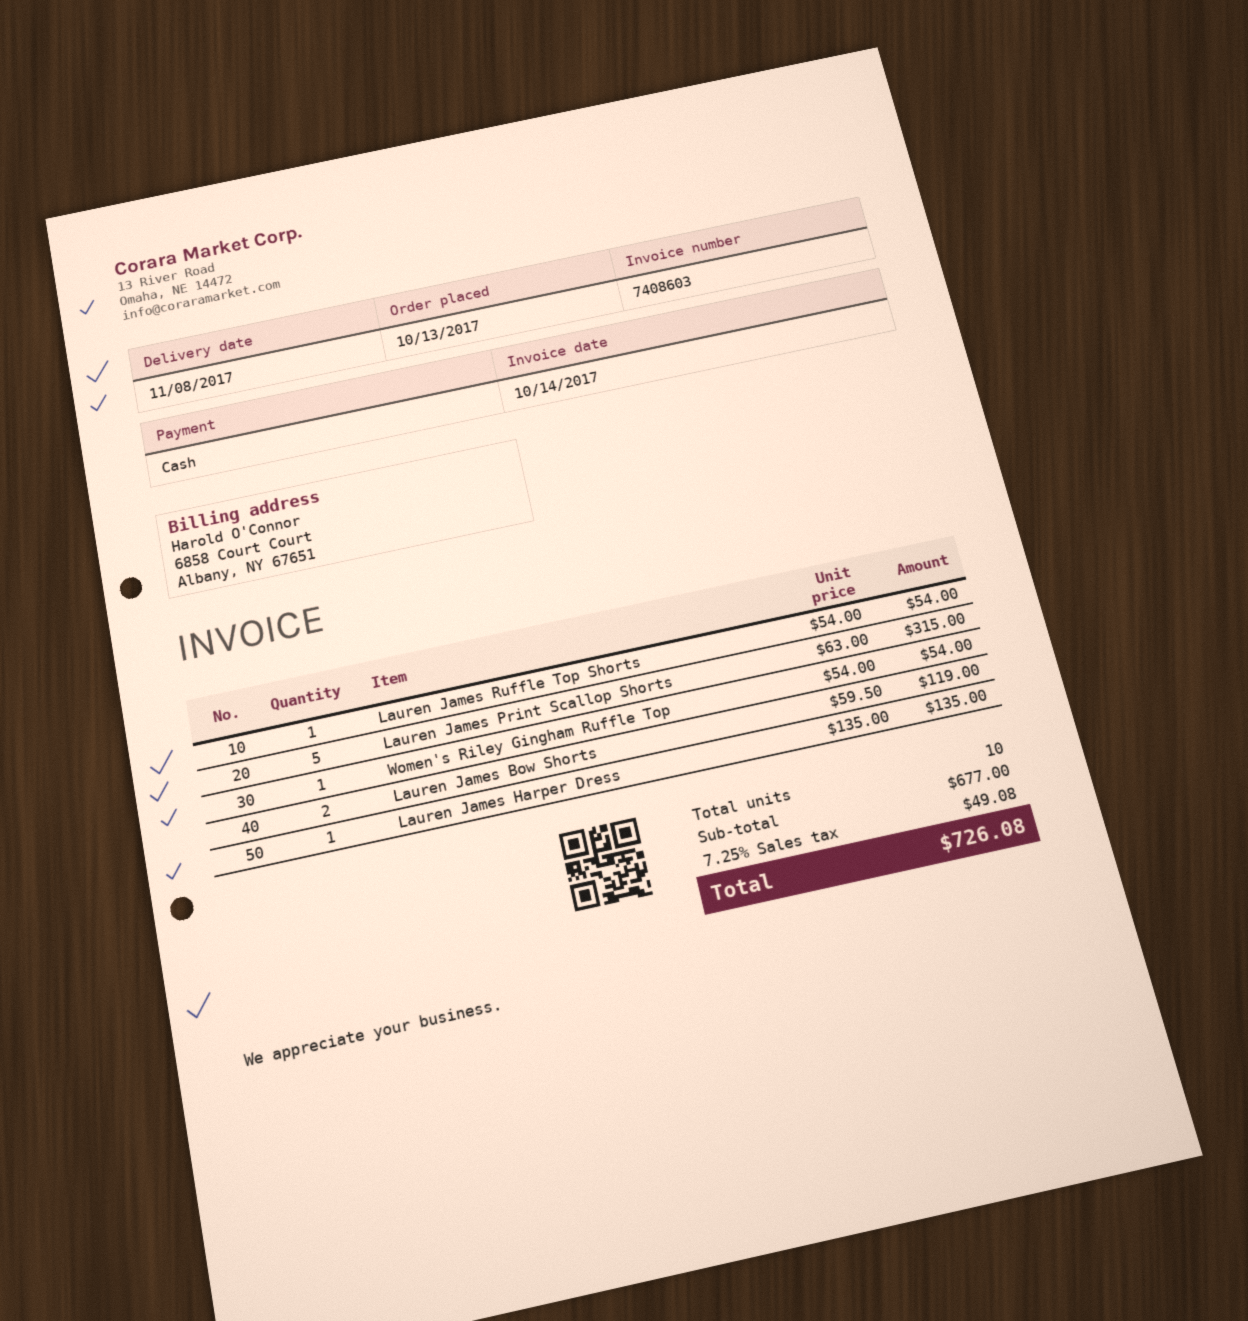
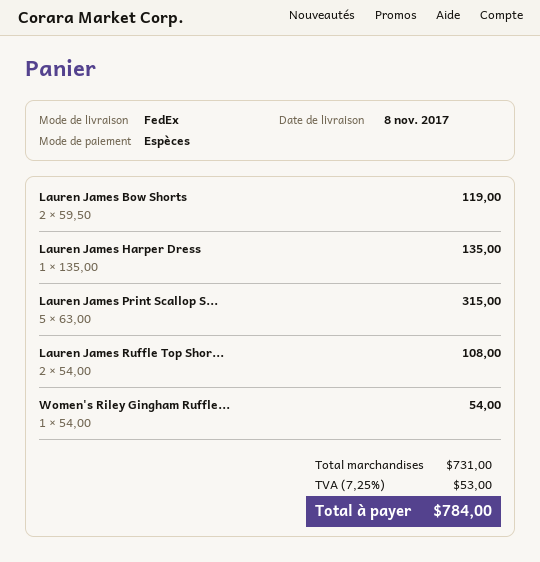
Lauren James Ruffle Top Shorts: 1 x 54.00 = 54.00 -> 2 x 54.00 = 108.00
subtotal: 677.00 -> 731.00
tax: 7.25% = 49.08 -> 7.25% = 53.00
total: 726.08 -> 784.00

